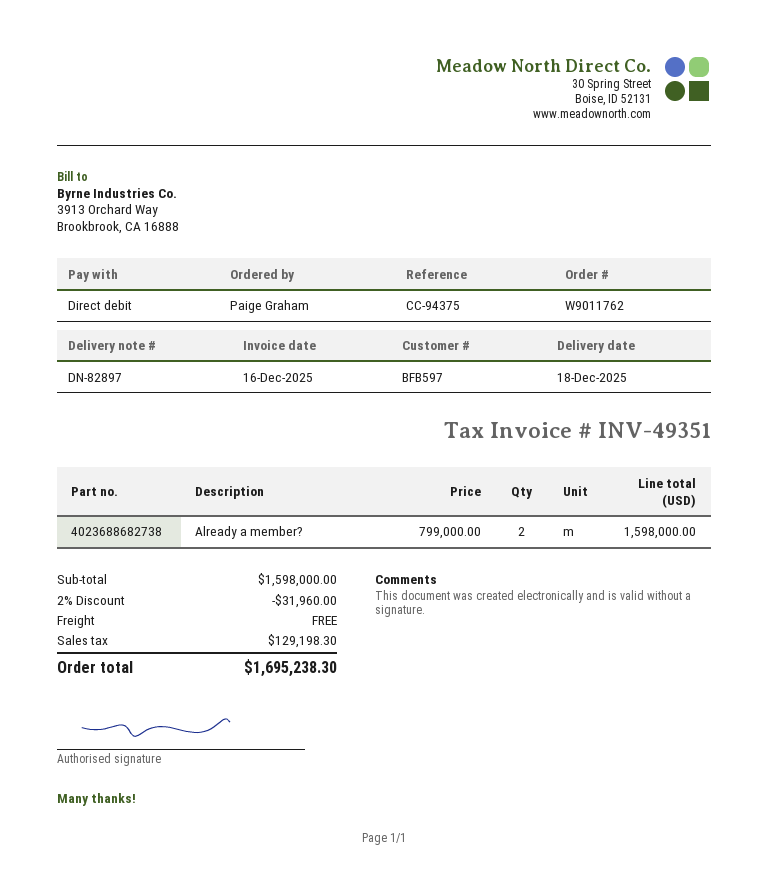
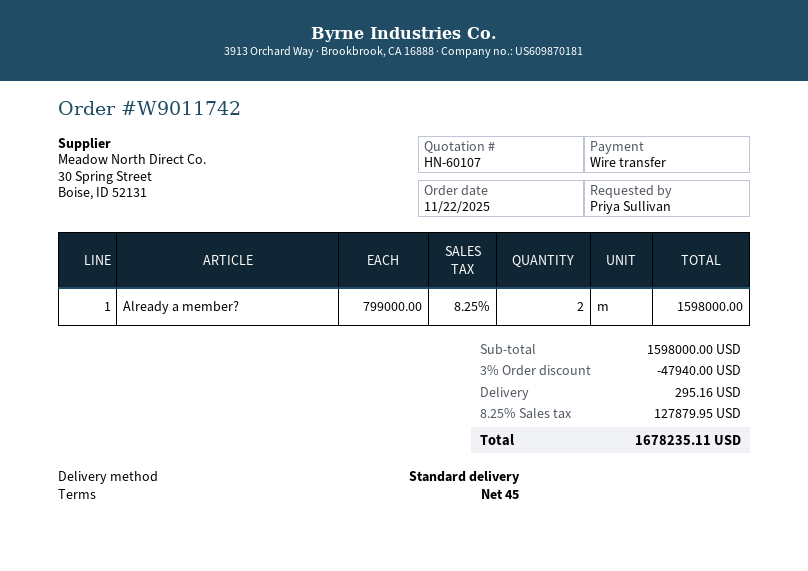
order number: W9011762 -> W9011742
ordered by: Paige Graham -> Priya Sullivan
payment method: direct debit -> bank transfer
discount: 2% = 31960.00 -> 3% = 47940.00
shipping: 0.00 -> 295.16
tax: 129198.30 -> 127879.95
total: 1695238.30 -> 1678235.11

